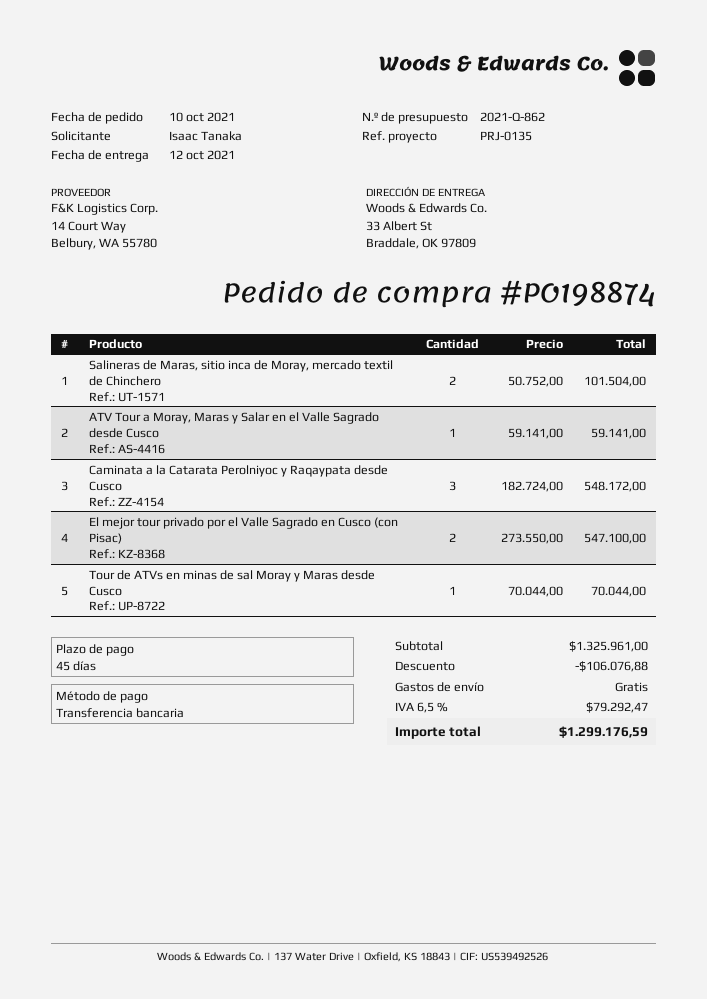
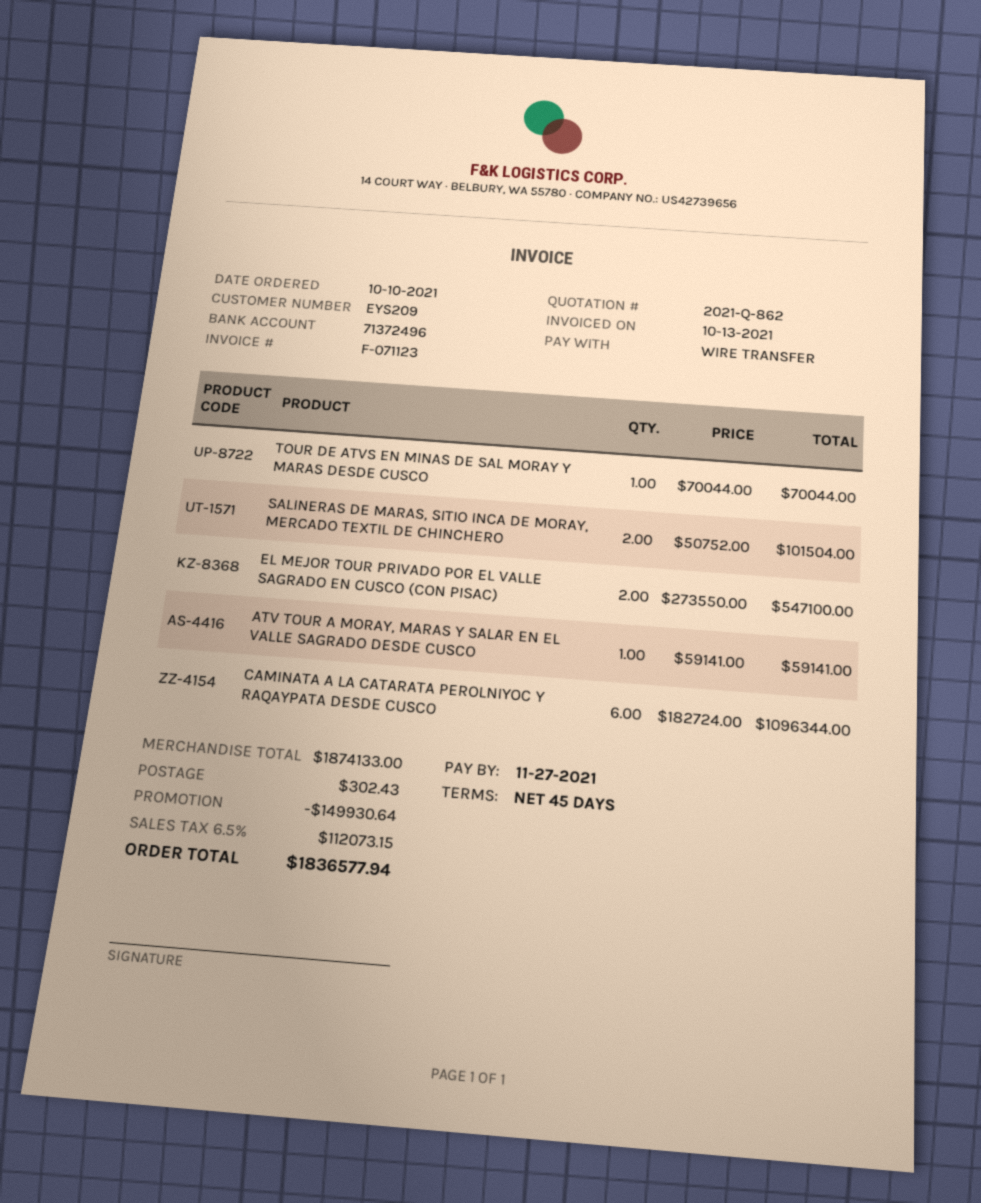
Caminata a la Catarata Perolniyoc y Raqaypata desde Cusco: 3 x 182724.00 = 548172.00 -> 6 x 182724.00 = 1096344.00
subtotal: 1325961.00 -> 1874133.00
discount: 106076.88 -> 149930.64
shipping: 0.00 -> 302.43
tax: 6.5% = 79292.47 -> 6.5% = 112073.15
total: 1299176.59 -> 1836577.94

